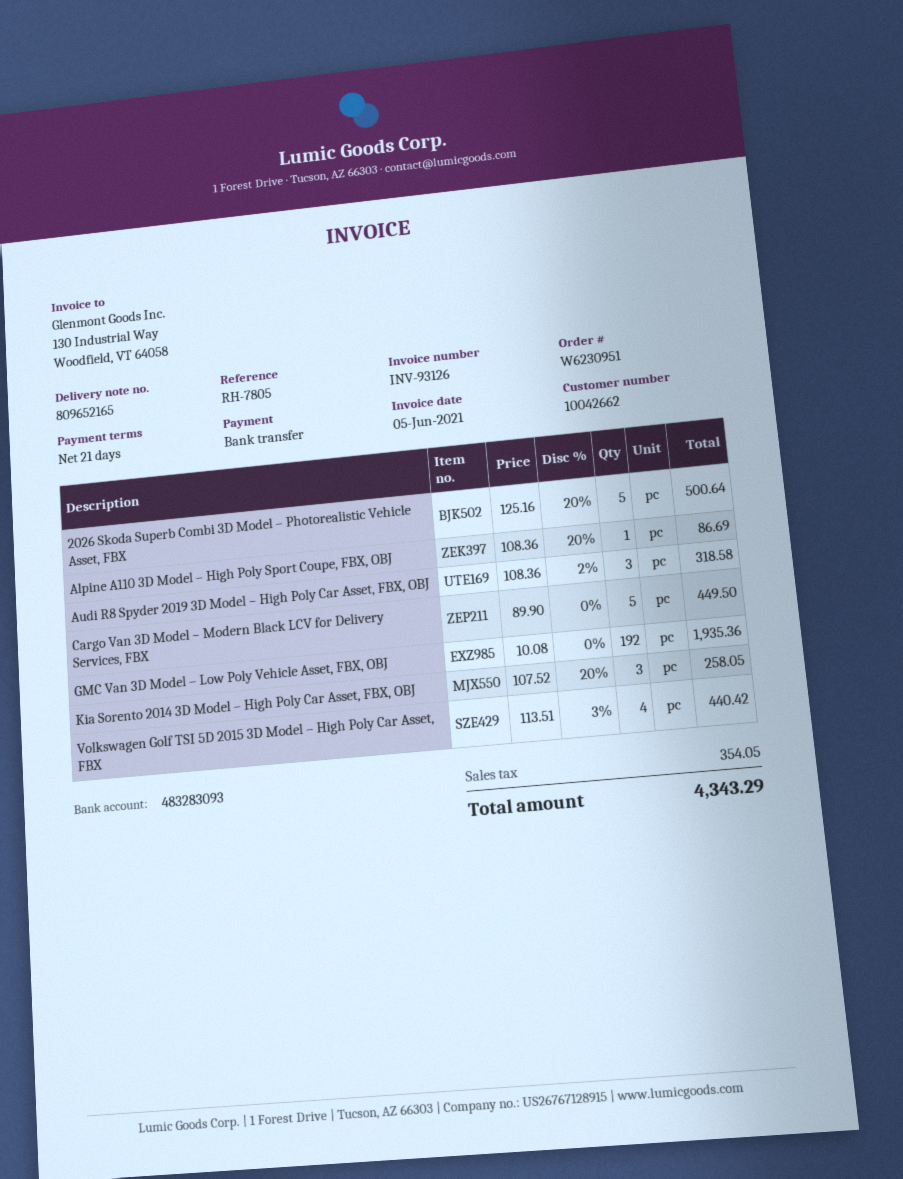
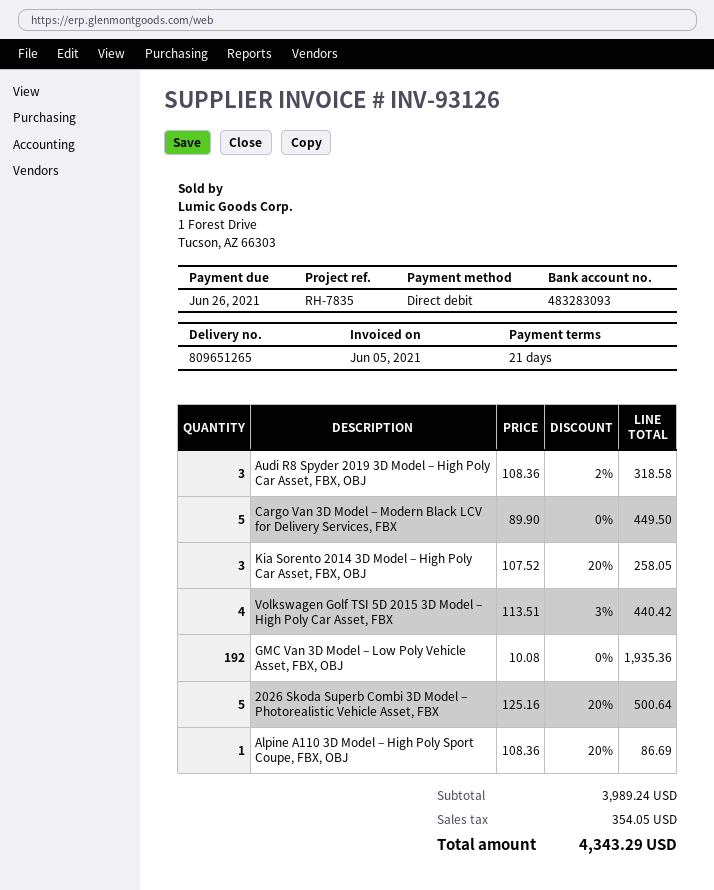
delivery note number: 809652165 -> 809651265
reference: RH-7805 -> RH-7835
payment method: bank transfer -> direct debit

